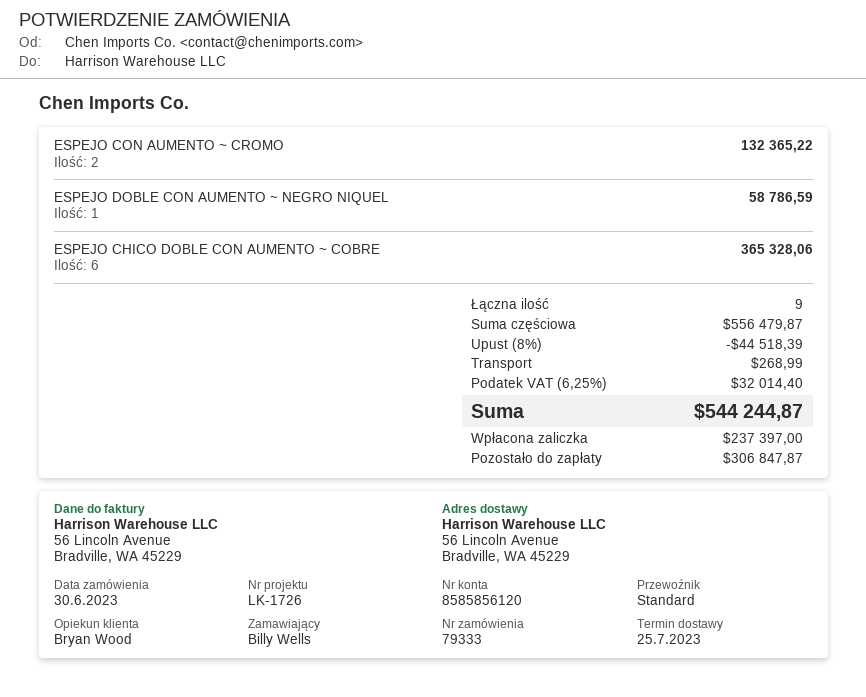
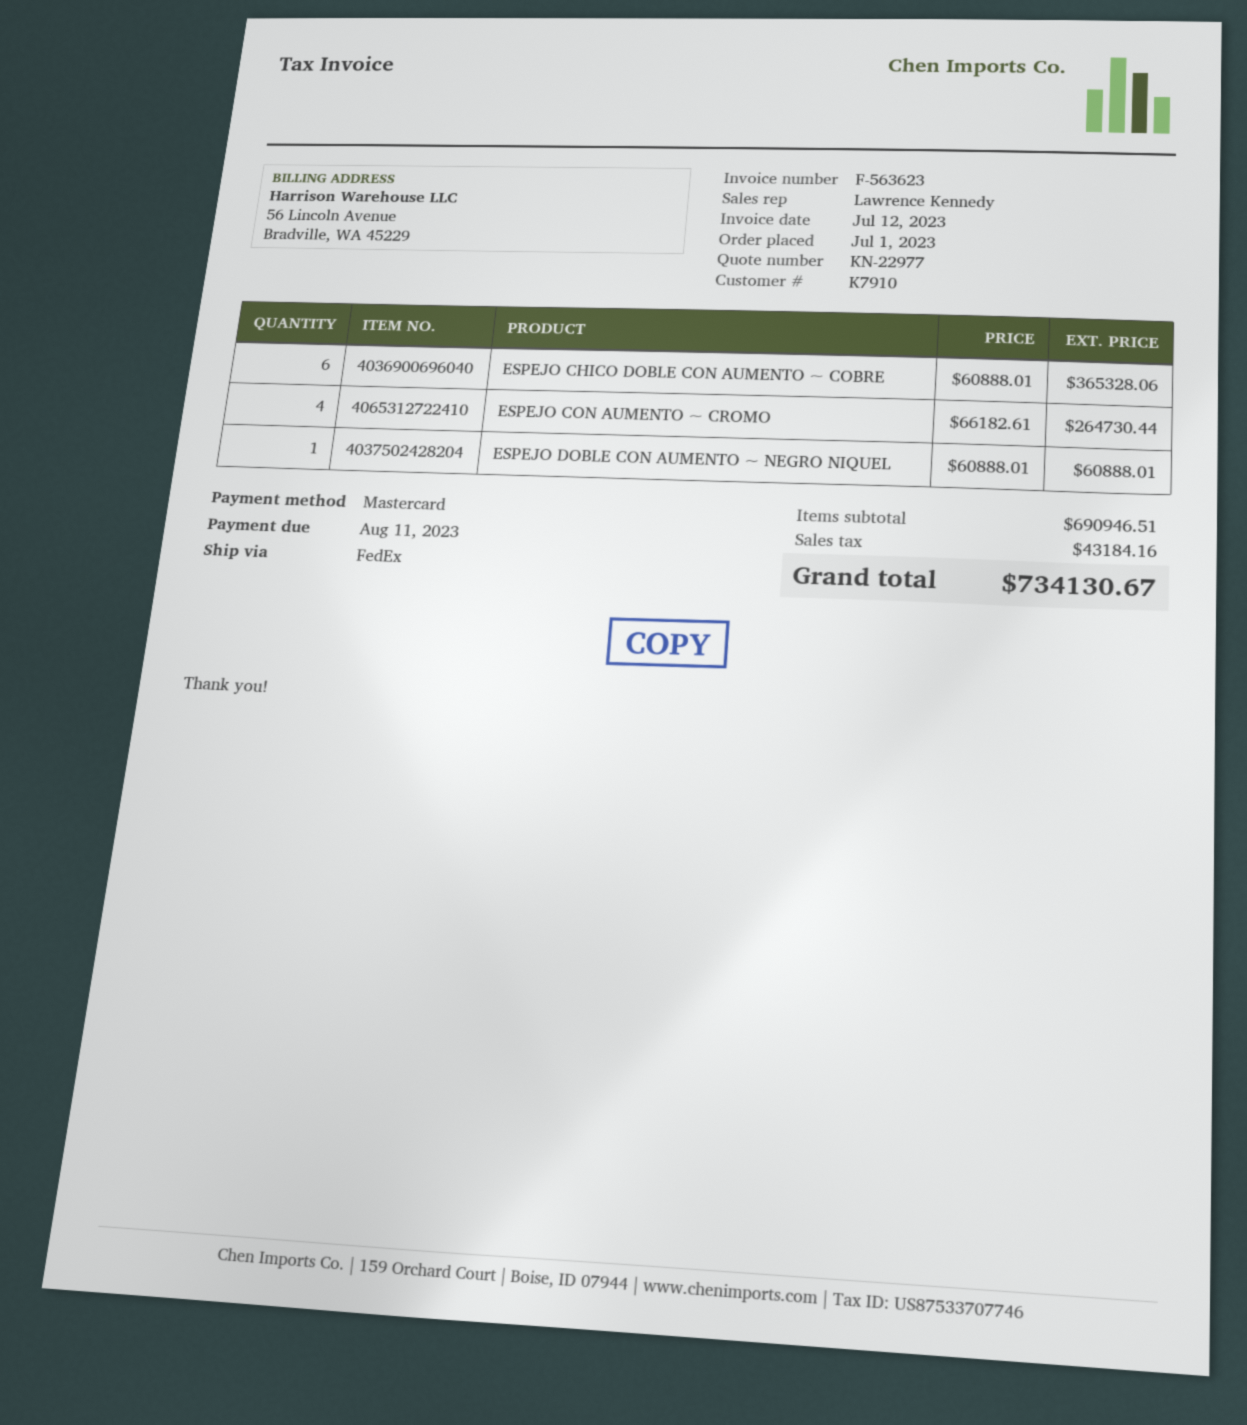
order date: 2023-06-30 -> 2023-07-01
sales rep: Bryan Wood -> Lawrence Kennedy
shipping method: standard -> FedEx
ESPEJO CON AUMENTO ~ CROMO: 2 for 132365.22 -> 4 for 264730.44
ESPEJO DOBLE CON AUMENTO ~ NEGRO NIQUEL: 1 for 58786.59 -> 1 for 60888.01
subtotal: 556479.87 -> 690946.51
discount: 8% = 44518.39 -> none
shipping: 268.99 -> none
tax: 32014.40 -> 43184.16
total: 544244.87 -> 734130.67

